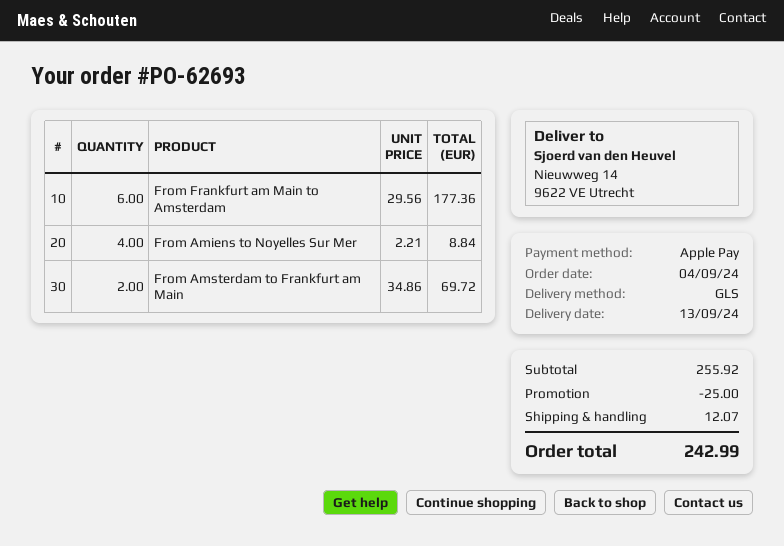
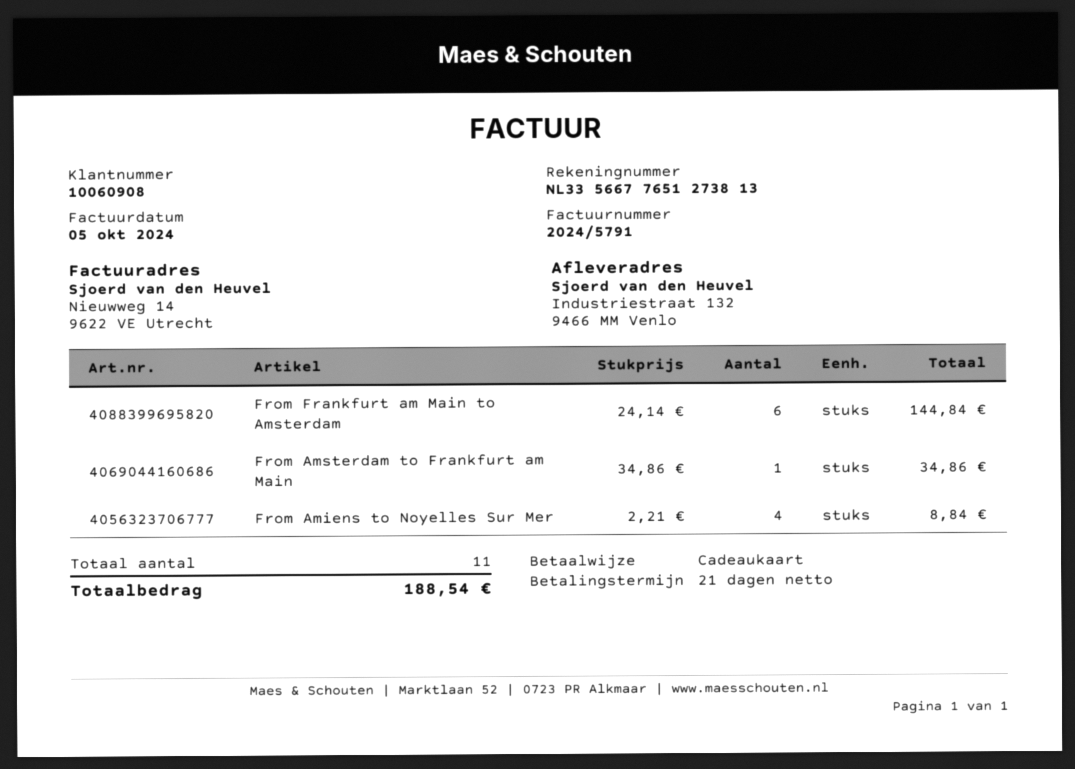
payment method: Apple Pay -> gift card
ship to: Nieuwweg 14, 9622 VE Utrecht -> Industriestraat 132, 9466 MM Venlo
From Frankfurt am Main to Amsterdam: 6 x 29.56 = 177.36 -> 6 x 24.14 = 144.84
From Amsterdam to Frankfurt am Main: 2 x 34.86 = 69.72 -> 1 x 34.86 = 34.86
discount: 25.00 -> none
shipping: 12.07 -> none
total: 242.99 -> 188.54

